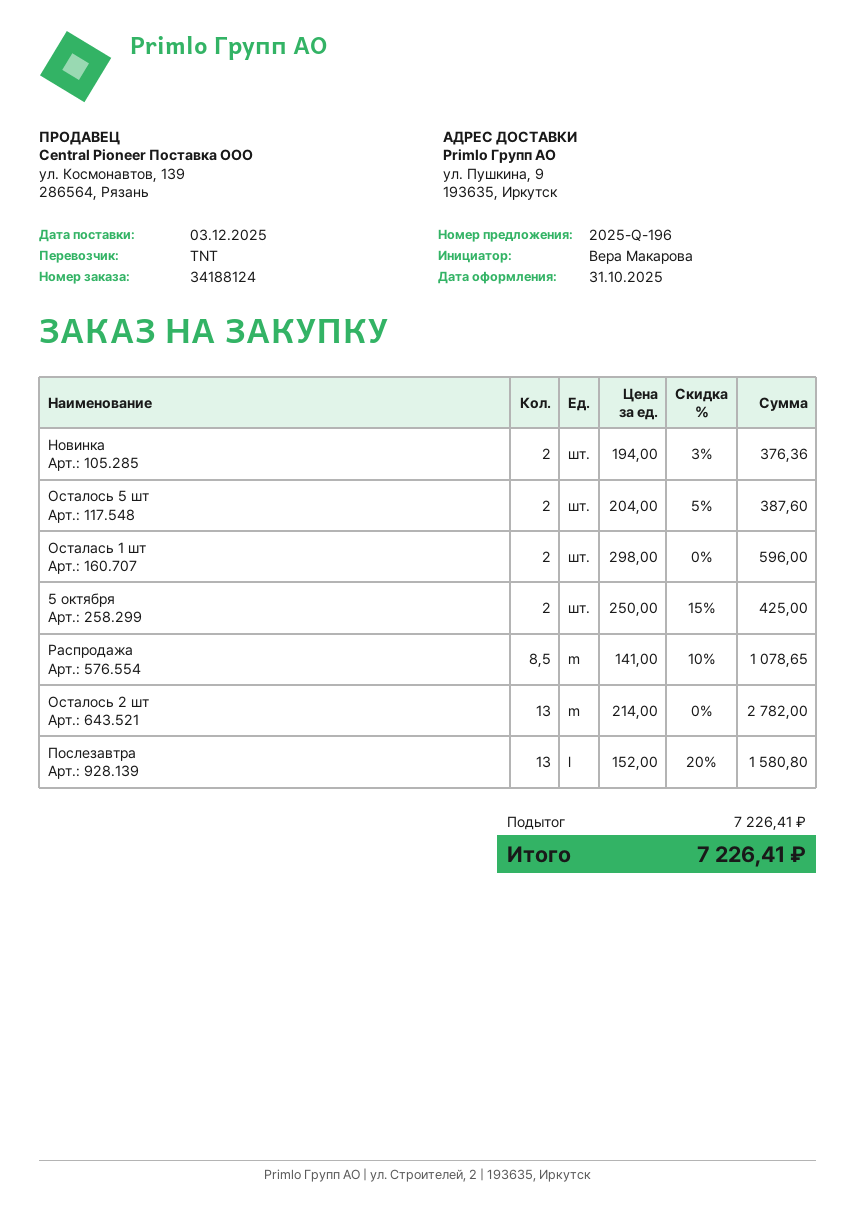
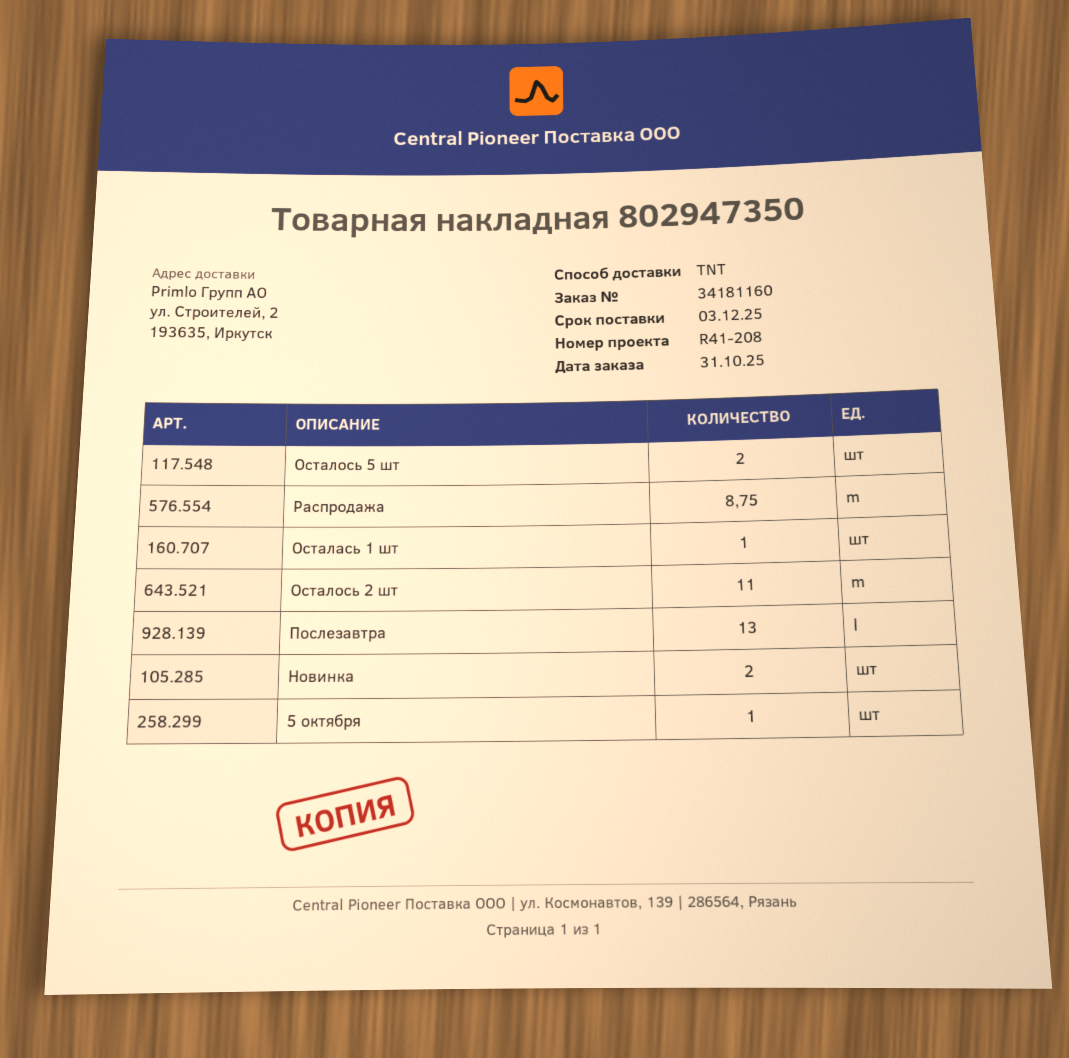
order number: 34188124 -> 34181160
ship to: ул. Пушкина, 9, 193635, Иркутск -> ул. Строителей, 2, 193635, Иркутск
Осталась 1 шт: 2 -> 1
5 октября: 2 -> 1
Распродажа: 8.5 -> 8.75
Осталось 2 шт: 13 -> 11

